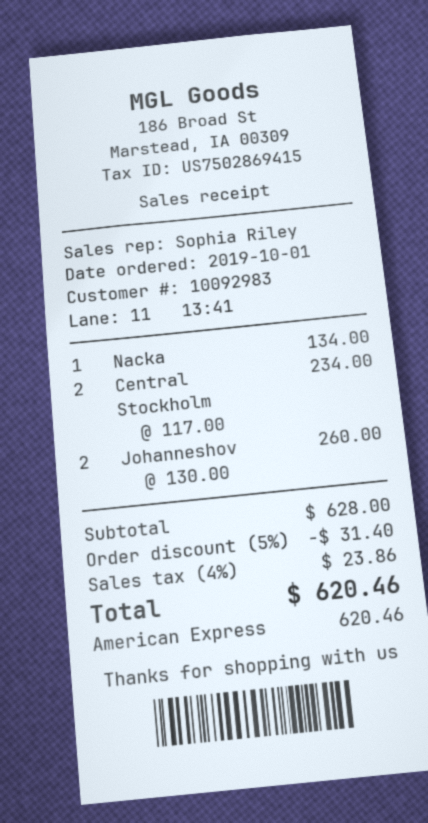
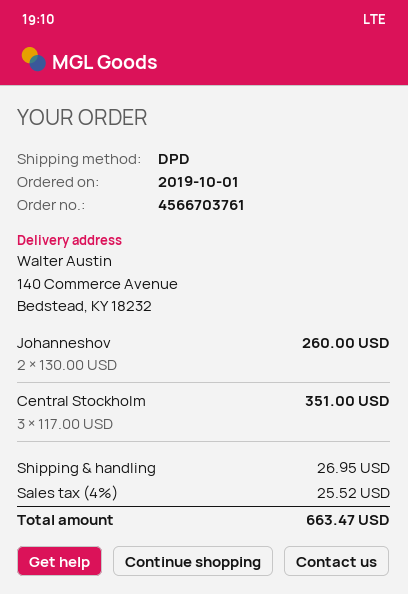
Nacka: 1 x 134.00 = 134.00 -> none
Central Stockholm: 2 x 117.00 = 234.00 -> 3 x 117.00 = 351.00
discount: 5% = 31.40 -> none
shipping: none -> 26.95
tax: 4% = 23.86 -> 4% = 25.52
total: 620.46 -> 663.47

